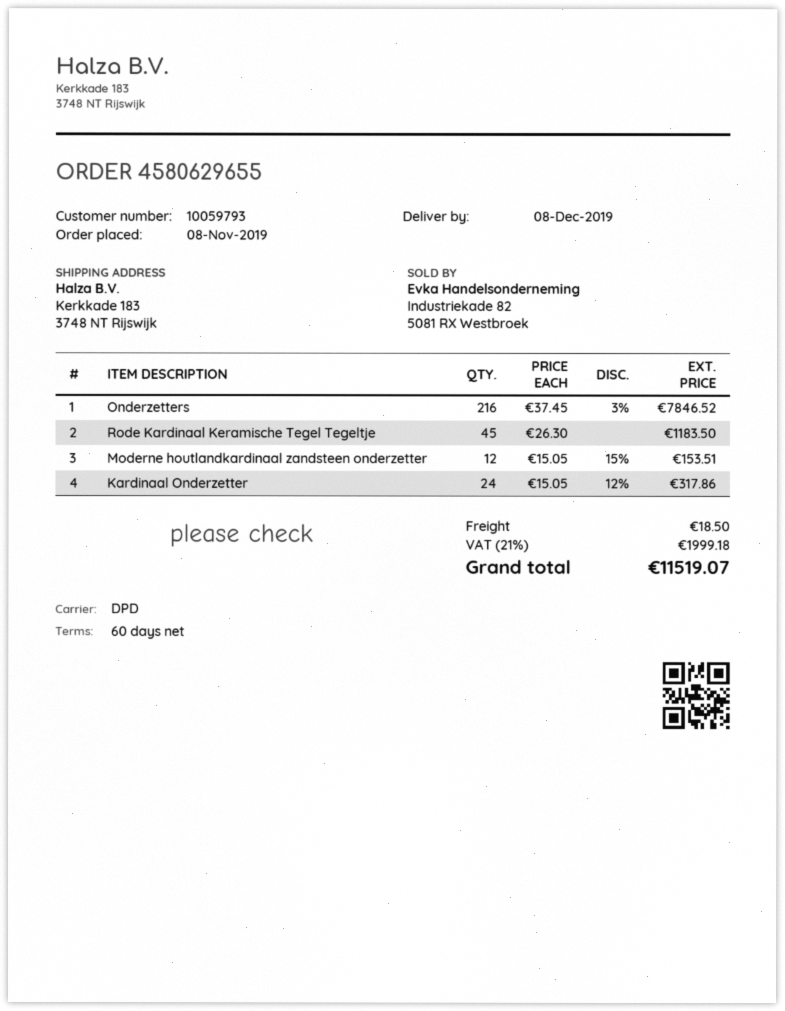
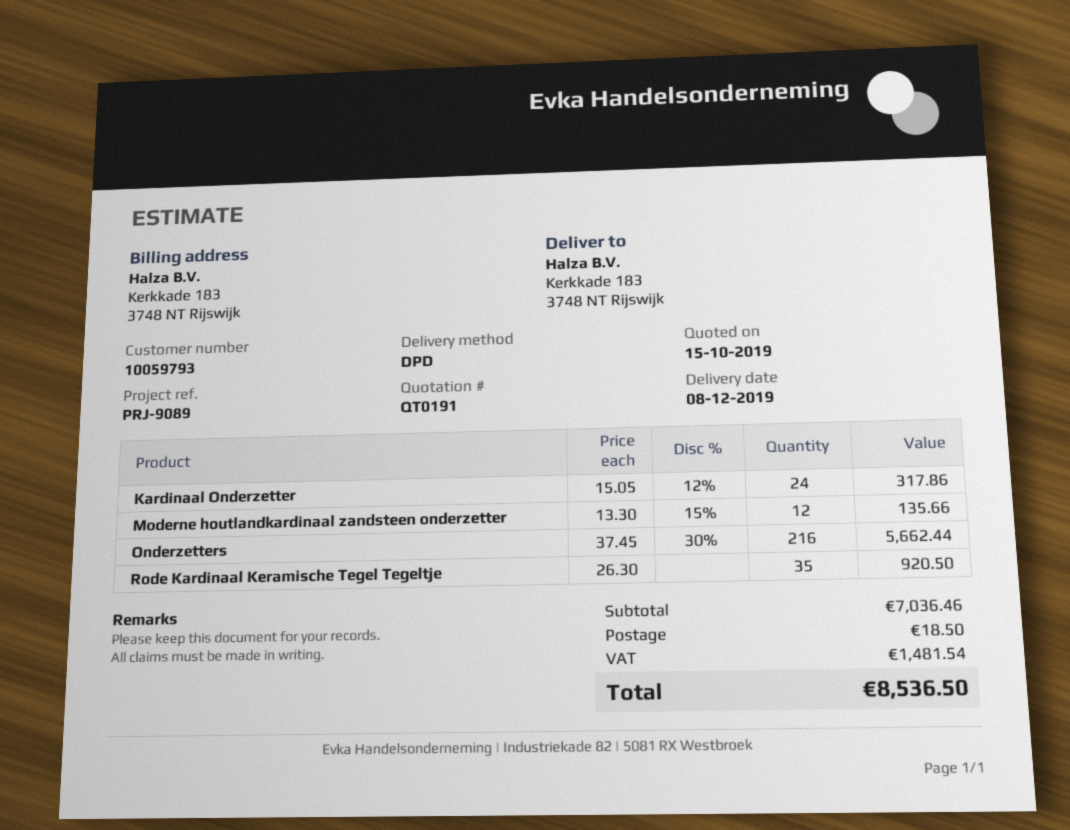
Onderzetters: 216 x 37.45 - 3% = 7846.52 -> 216 x 37.45 - 30% = 5662.44
Rode Kardinaal Keramische Tegel Tegeltje: 45 x 26.30 = 1183.50 -> 35 x 26.30 = 920.50
Moderne houtlandkardinaal zandsteen onderzetter: 12 x 15.05 - 15% = 153.51 -> 12 x 13.30 - 15% = 135.66
tax: 1999.18 -> 1481.54
total: 11519.07 -> 8536.50

